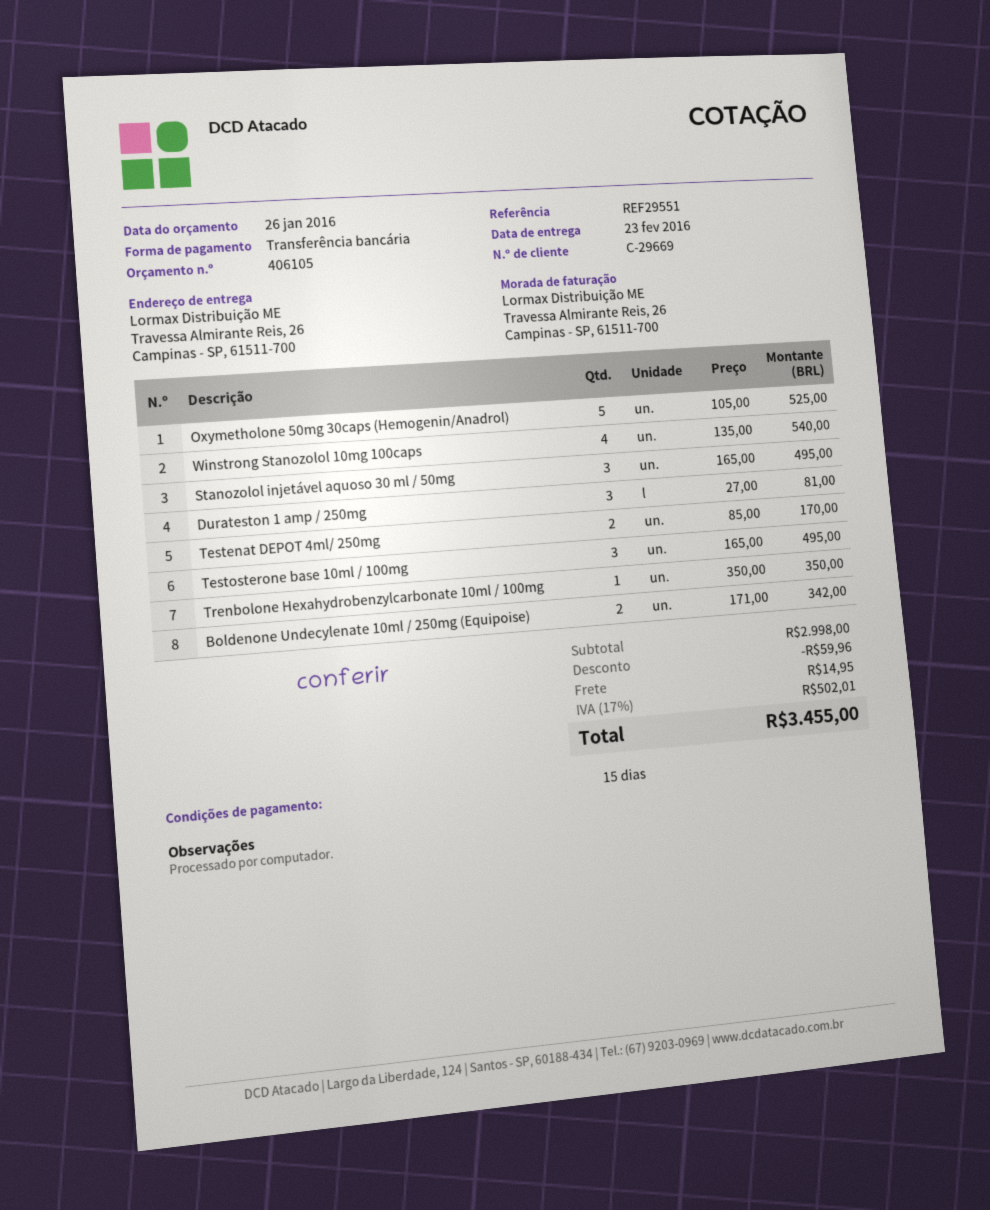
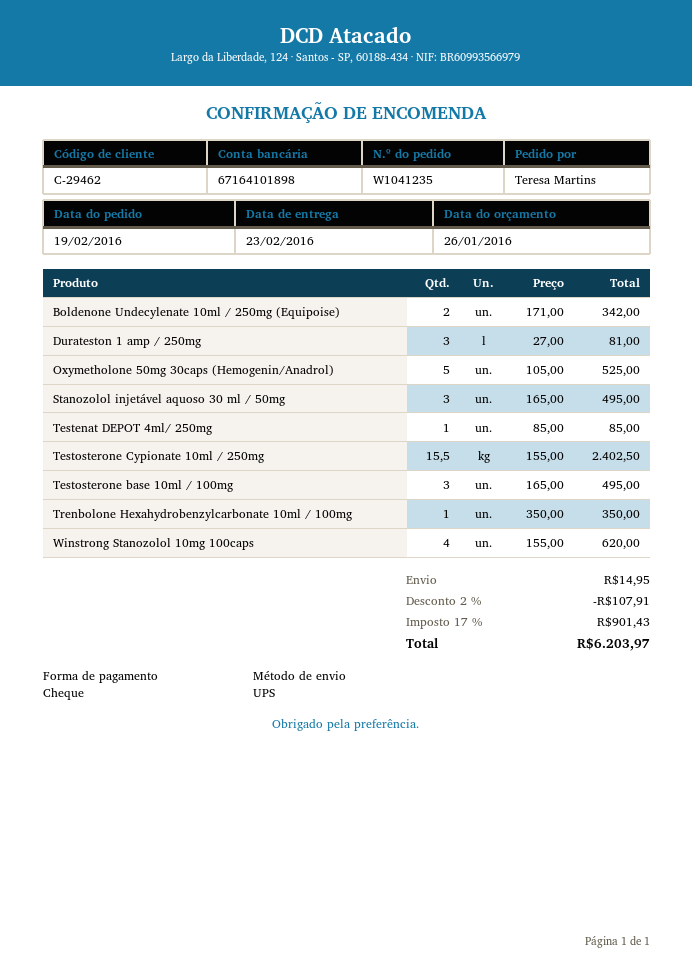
customer number: C-29669 -> C-29462
payment method: bank transfer -> cheque
Winstrong Stanozolol 10mg 100caps: 4 x 135.00 = 540.00 -> 4 x 155.00 = 620.00
Testenat DEPOT 4ml/ 250mg: 2 x 85.00 = 170.00 -> 1 x 85.00 = 85.00
Testosterone Cypionate 10ml / 250mg: none -> 15.5 x 155.00 = 2402.50
discount: 59.96 -> 107.91
tax: 17% = 502.01 -> 17% = 901.43
total: 3455.00 -> 6203.97

